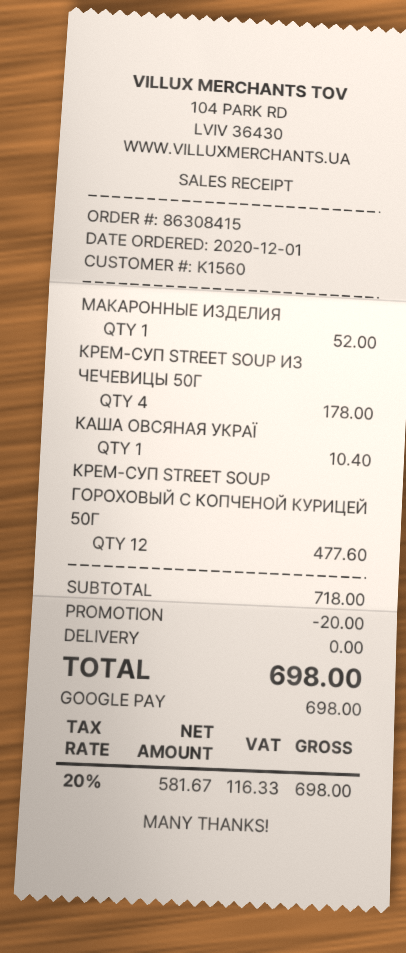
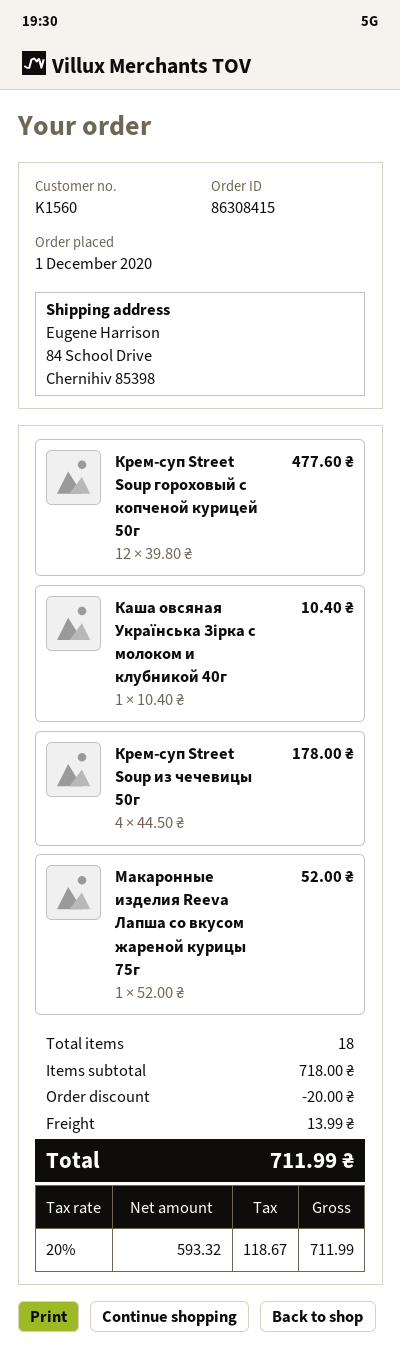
shipping: 0.00 -> 13.99
net: 581.67 -> 593.32
tax: 20% = 116.33 -> 20% = 118.67
total: 698.00 -> 711.99

